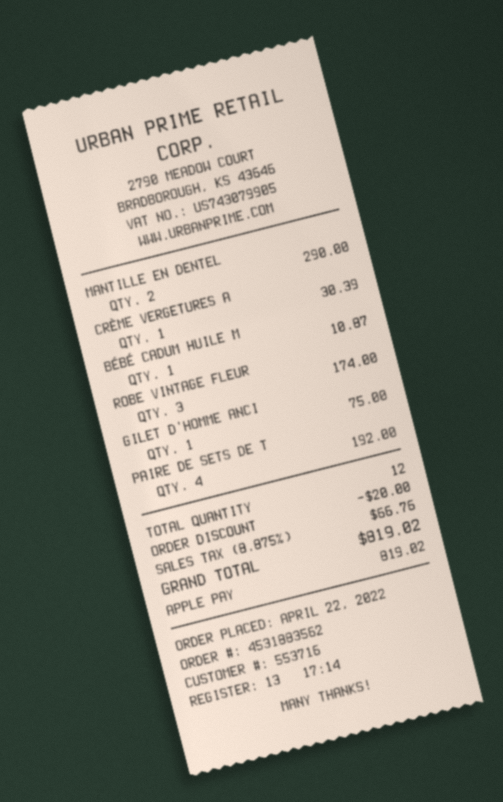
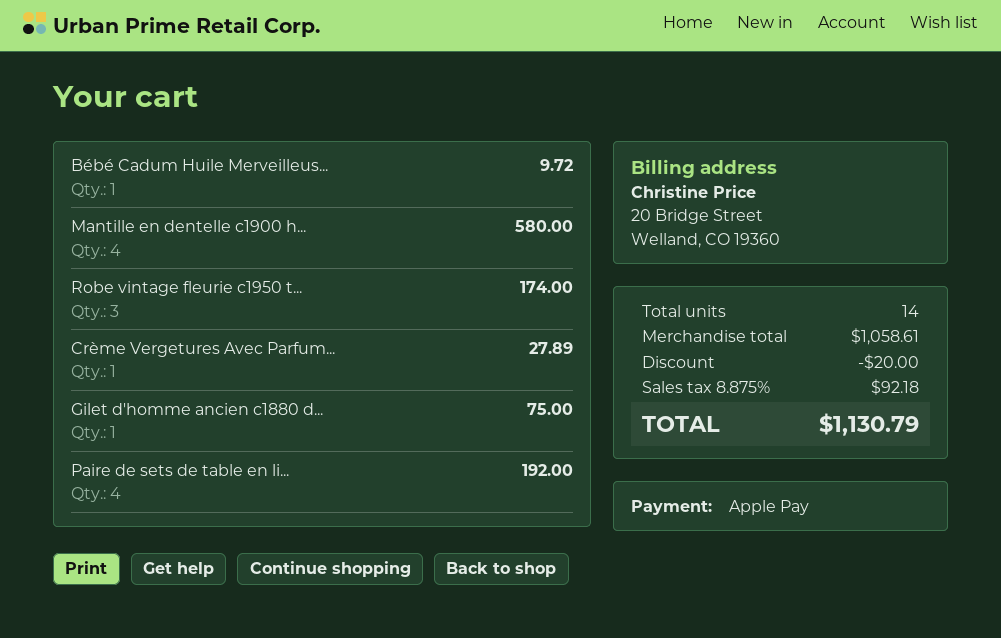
MANTILLE EN DENTEL: 2 for 290.00 -> 4 for 580.00
CRÈME VERGETURES A: 1 for 30.39 -> 1 for 27.89
BÉBÉ CADUM HUILE M: 1 for 10.87 -> 1 for 9.72
total quantity: 12 -> 14
tax: 8.875% = 66.76 -> 8.875% = 92.18
total: 819.02 -> 1130.79

